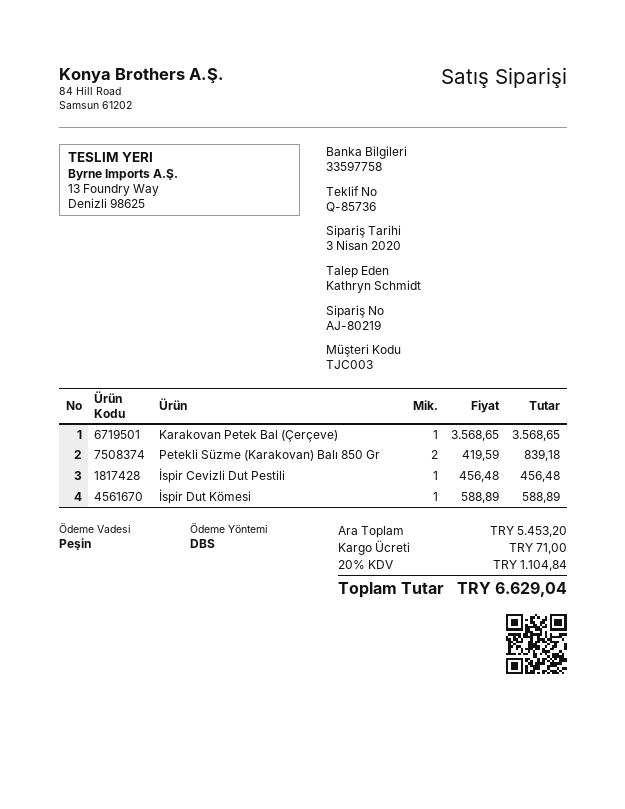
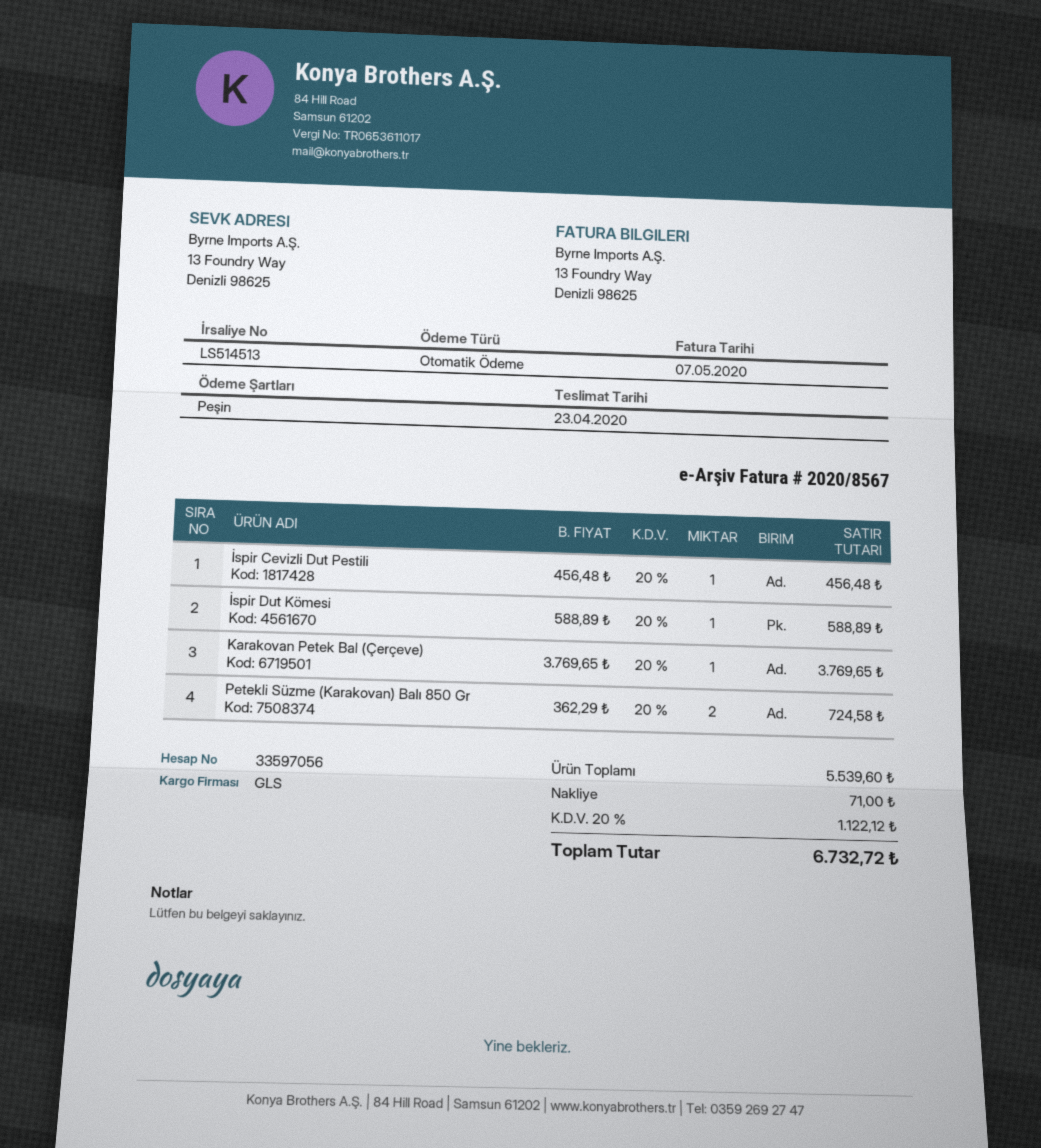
bank account: 33597758 -> 33597056
Karakovan Petek Bal (Çerçeve): 1 x 3568.65 = 3568.65 -> 1 x 3769.65 = 3769.65
Petekli Süzme (Karakovan) Balı 850 Gr: 2 x 419.59 = 839.18 -> 2 x 362.29 = 724.58
subtotal: 5453.20 -> 5539.60
tax: 20% = 1104.84 -> 20% = 1122.12
total: 6629.04 -> 6732.72

